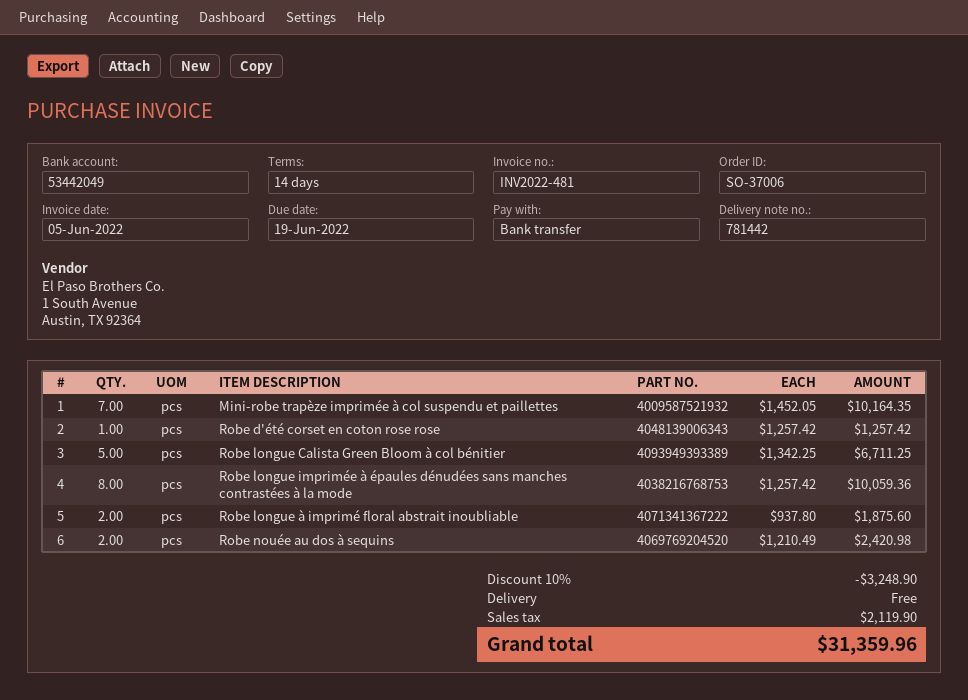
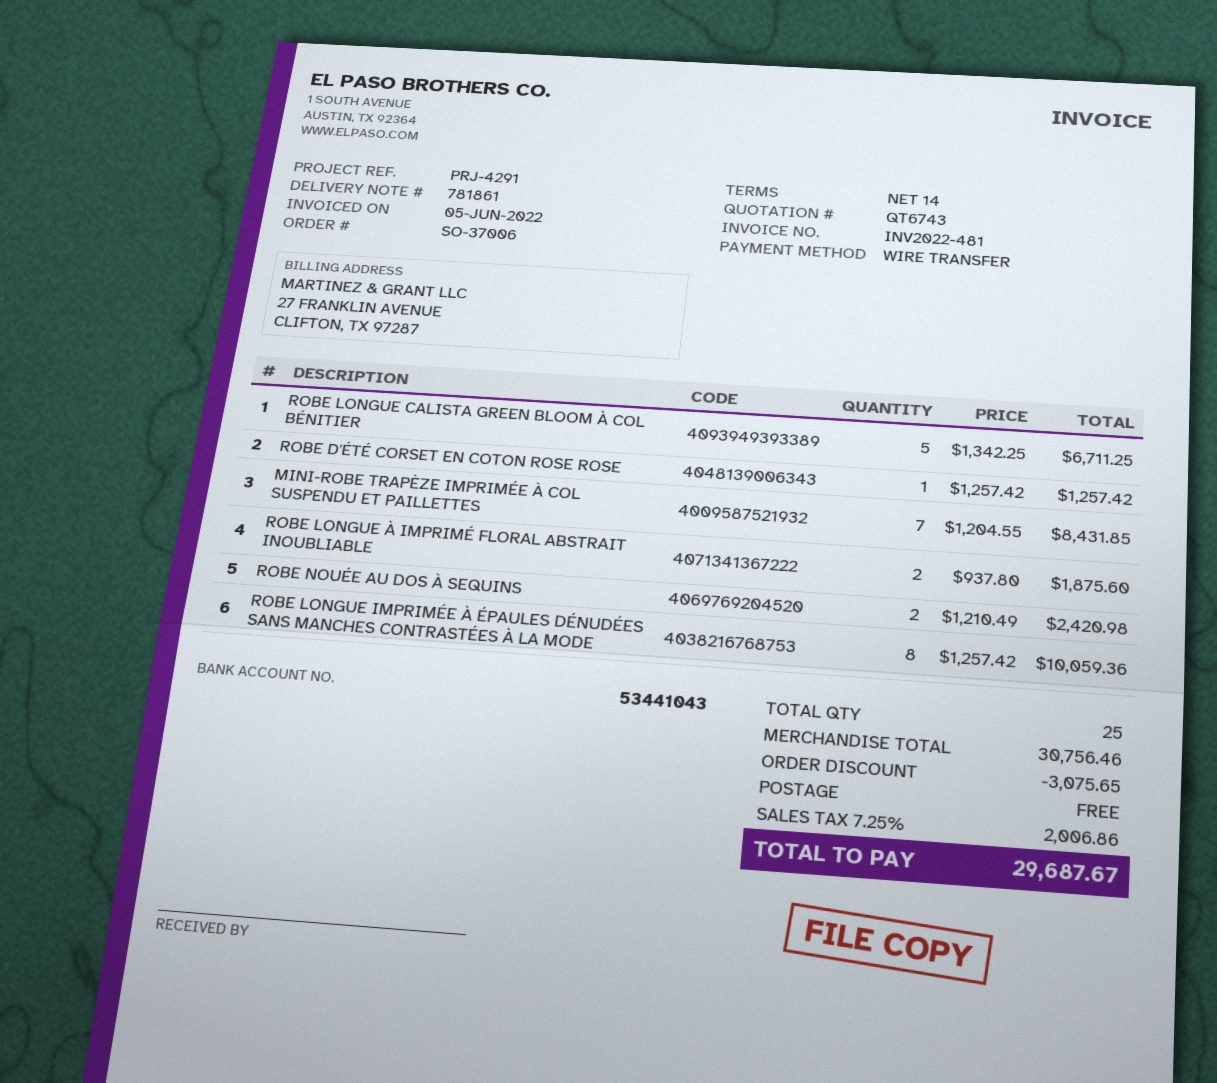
delivery note number: 781442 -> 781861
bank account: 53442049 -> 53441043
Mini-robe trapèze imprimée à col suspendu et paillettes: 7 x 1452.05 = 10164.35 -> 7 x 1204.55 = 8431.85
discount: 3248.90 -> 3075.65
tax: 2119.90 -> 2006.86
total: 31359.96 -> 29687.67

